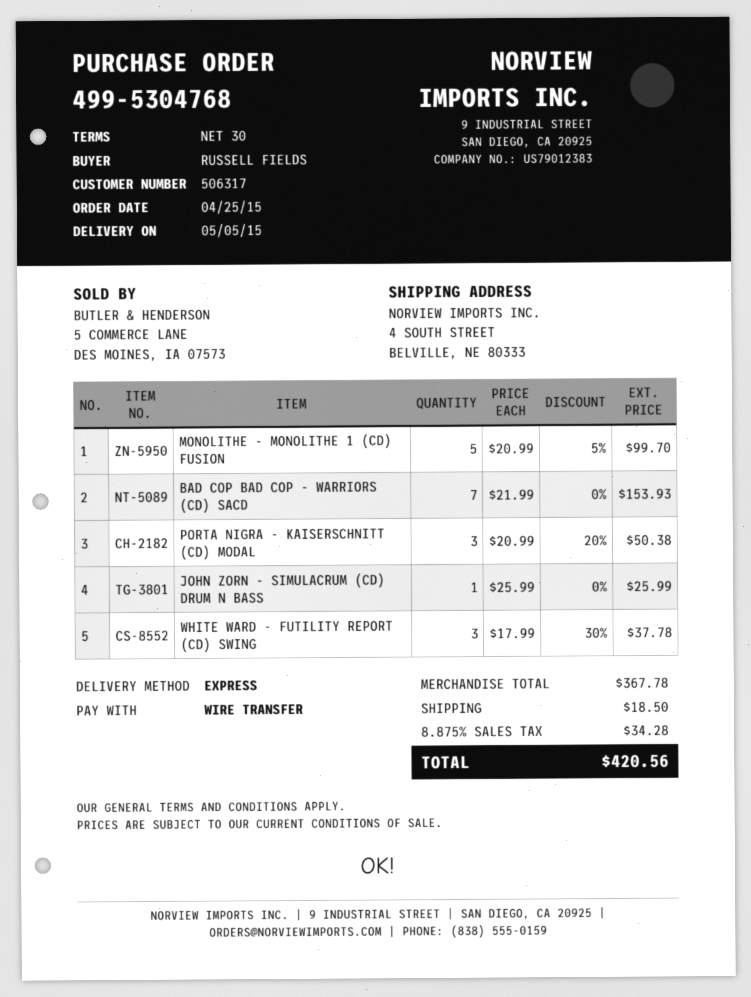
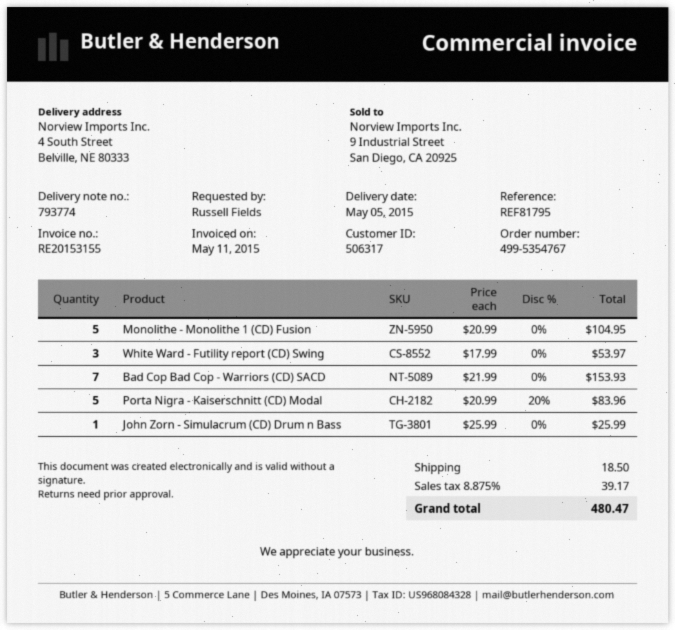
order number: 499-5304768 -> 499-5354767
MONOLITHE - MONOLITHE 1 (CD) FUSION: 5 x 20.99 - 5% = 99.70 -> 5 x 20.99 = 104.95
PORTA NIGRA - KAISERSCHNITT (CD) MODAL: 3 x 20.99 - 20% = 50.38 -> 5 x 20.99 - 20% = 83.96
WHITE WARD - FUTILITY REPORT (CD) SWING: 3 x 17.99 - 30% = 37.78 -> 3 x 17.99 = 53.97
tax: 8.875% = 34.28 -> 8.875% = 39.17
total: 420.56 -> 480.47

